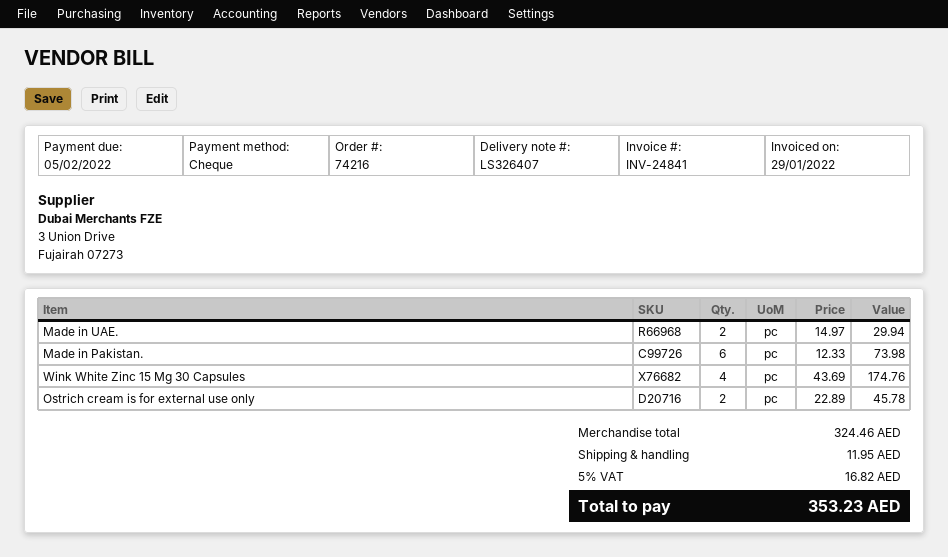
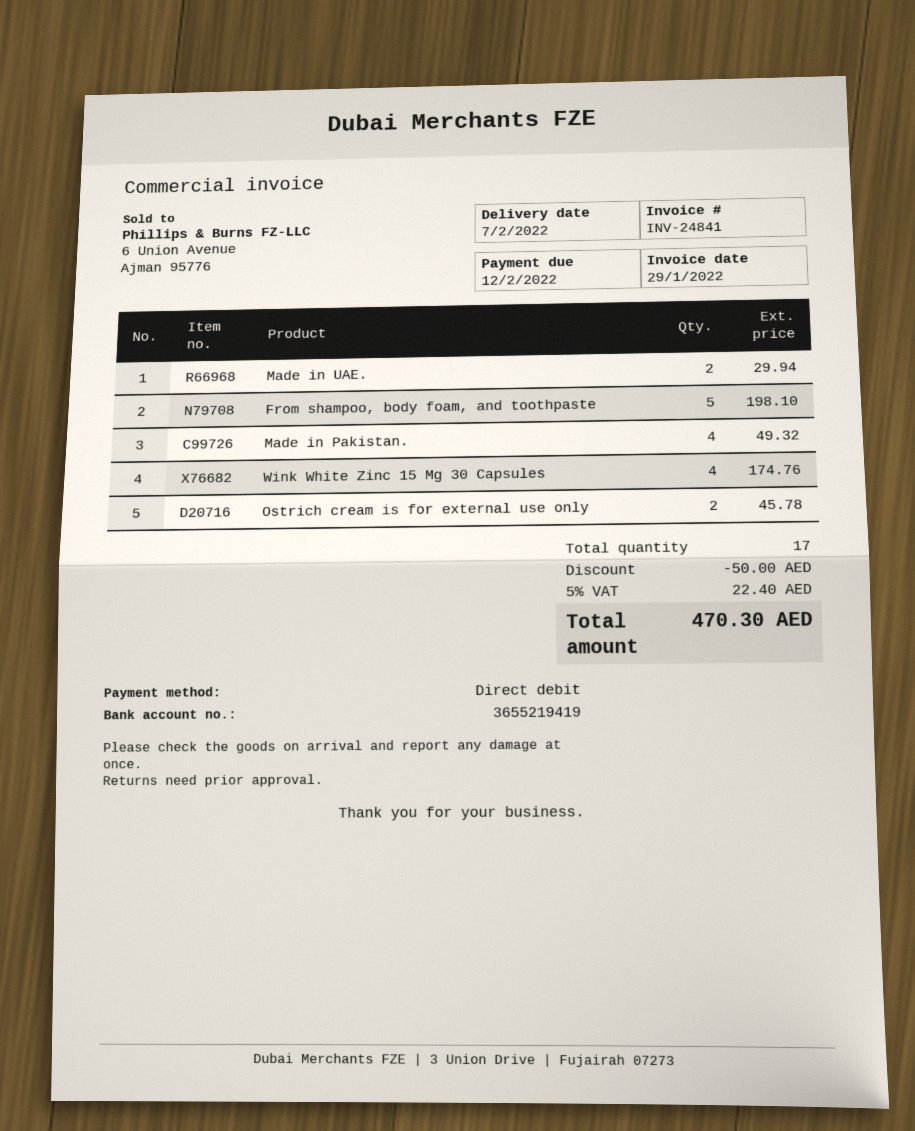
due date: 2022-02-05 -> 2022-02-12
payment method: cheque -> direct debit
Made in Pakistan.: 6 for 73.98 -> 4 for 49.32
From shampoo, body foam, and toothpaste: none -> 5 for 198.10
discount: none -> 50.00
shipping: 11.95 -> none
tax: 5% = 16.82 -> 5% = 22.40
total: 353.23 -> 470.30

